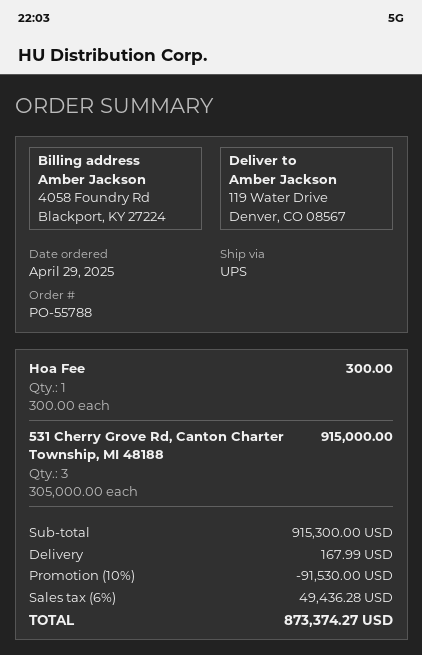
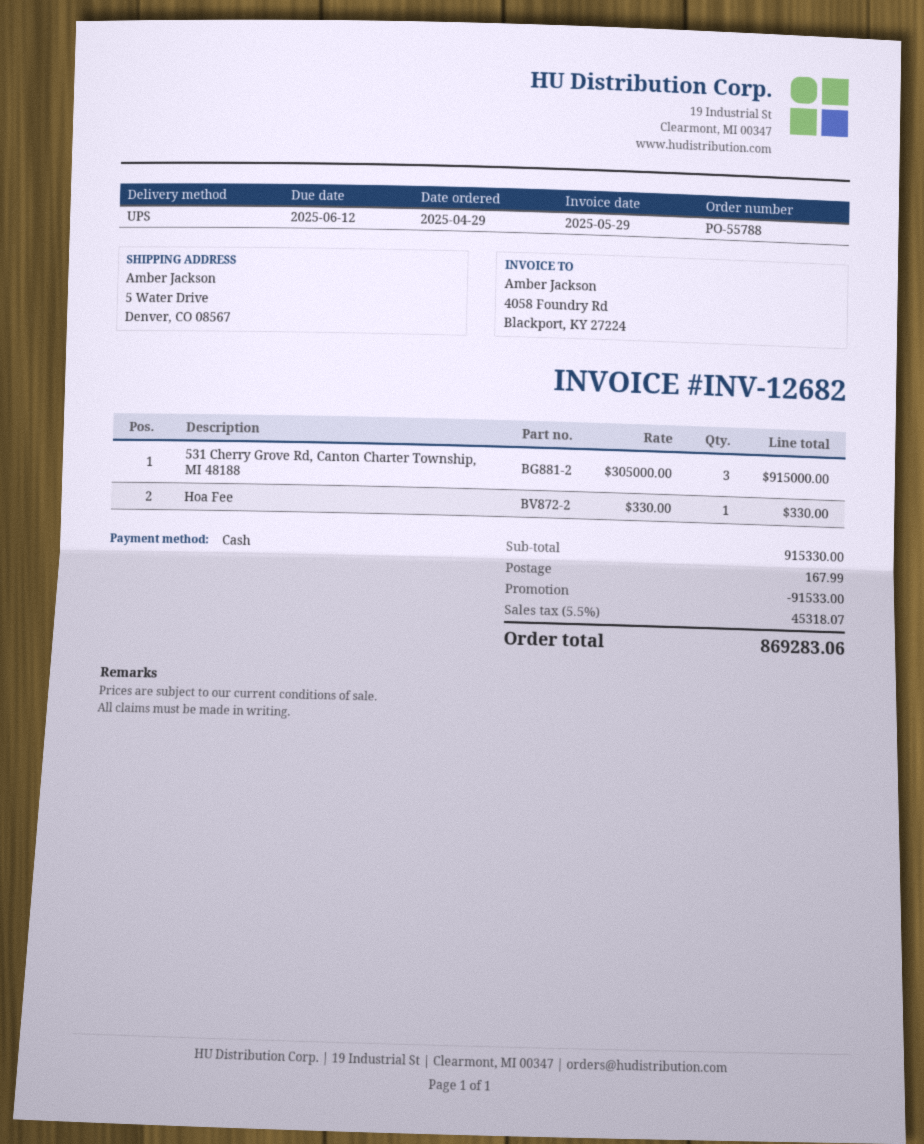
ship to: 119 Water Drive, Denver, CO 08567 -> 5 Water Drive, Denver, CO 08567
Hoa Fee: 1 x 300.00 = 300.00 -> 1 x 330.00 = 330.00
subtotal: 915300.00 -> 915330.00
discount: 91530.00 -> 91533.00
tax: 6% = 49436.28 -> 5.5% = 45318.07
total: 873374.27 -> 869283.06

